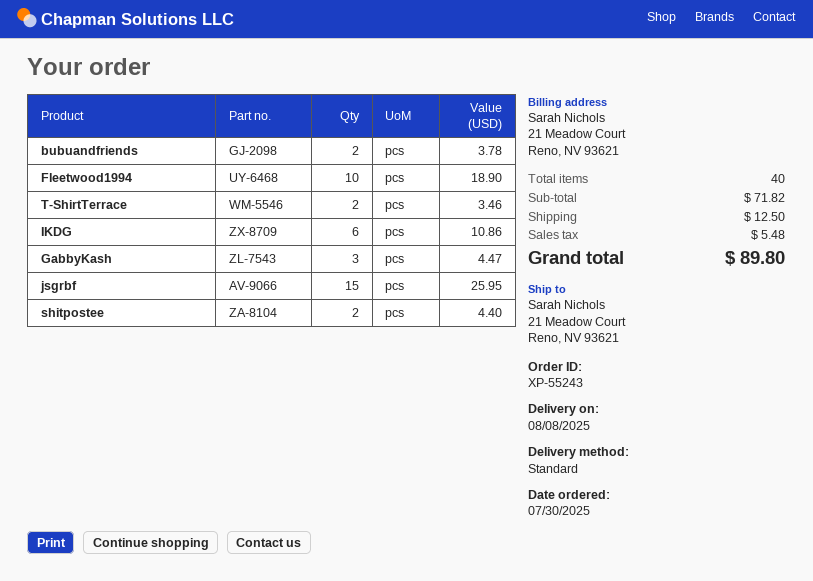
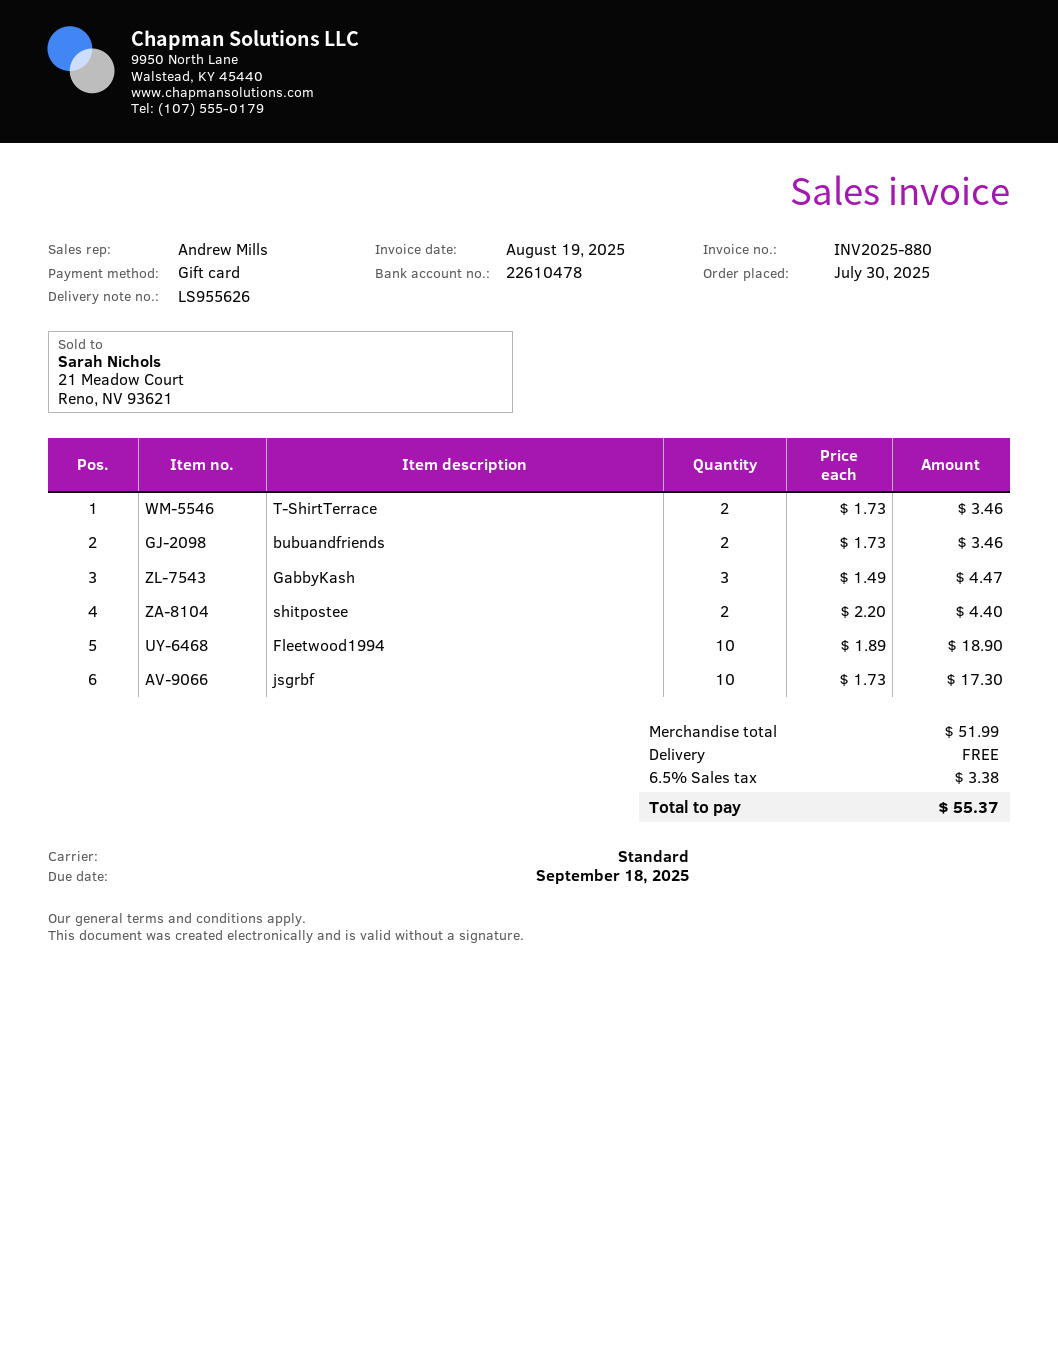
bubuandfriends: 2 for 3.78 -> 2 for 3.46
IKDG: 6 for 10.86 -> none
jsgrbf: 15 for 25.95 -> 10 for 17.30
subtotal: 71.82 -> 51.99
shipping: 12.50 -> 0.00
tax: 5.48 -> 3.38
total: 89.80 -> 55.37

